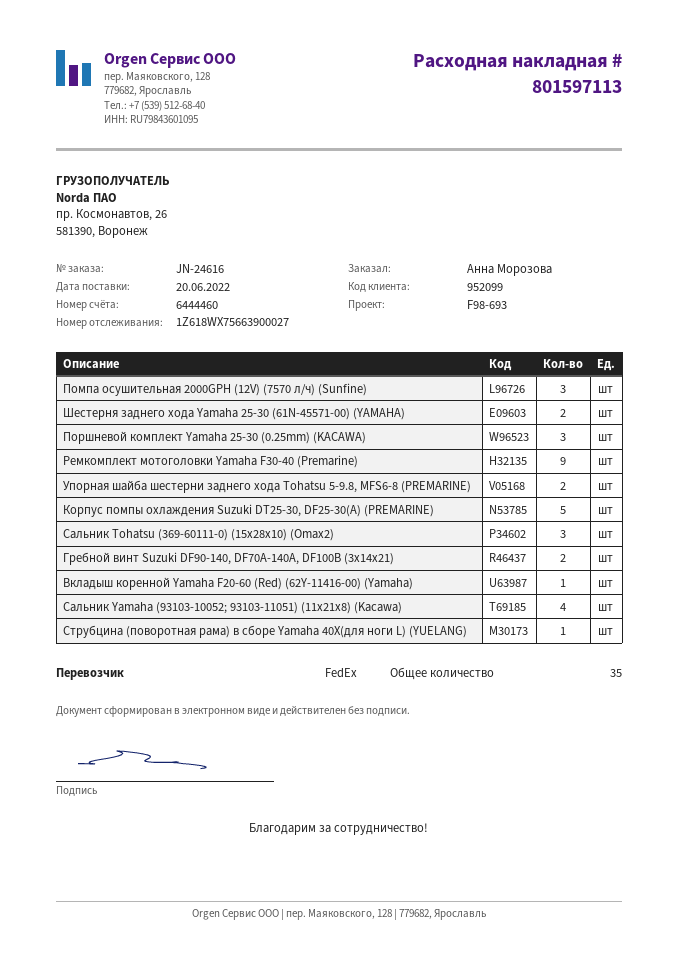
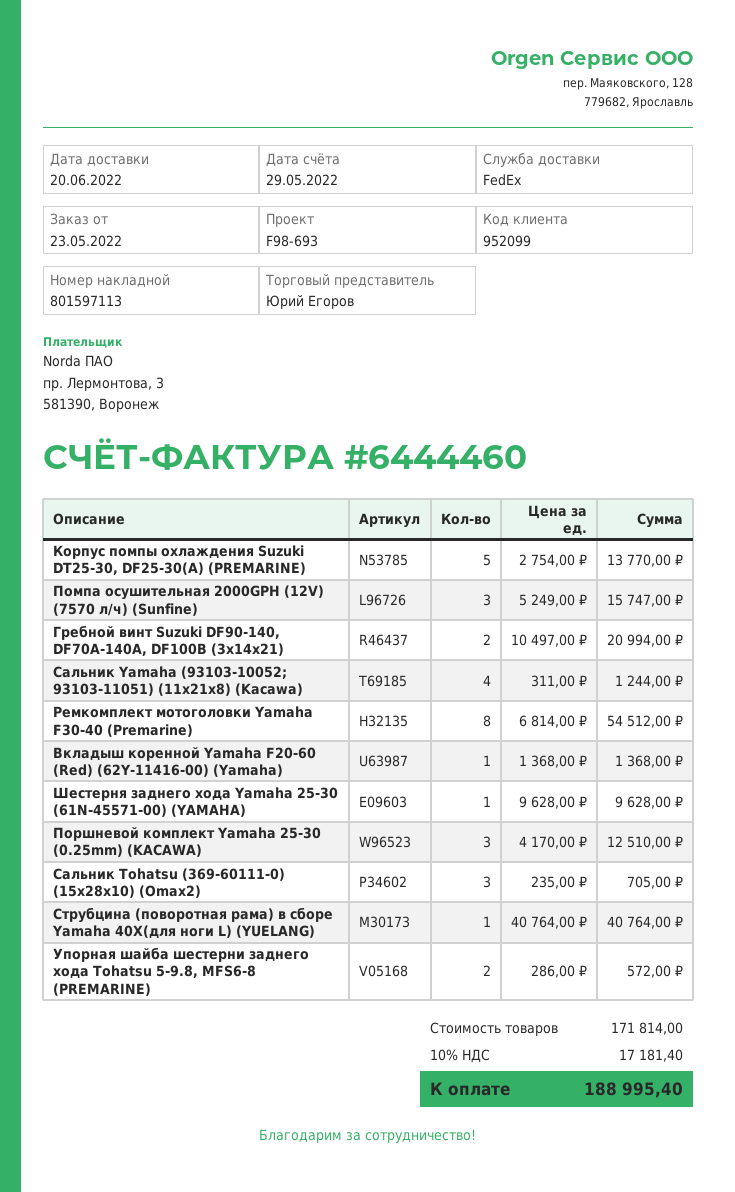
Шестерня заднего хода Yamaha 25-30 (61N-45571-00) (YAMAHA): 2 -> 1
Ремкомплект мотоголовки Yamaha F30-40 (Premarine): 9 -> 8

